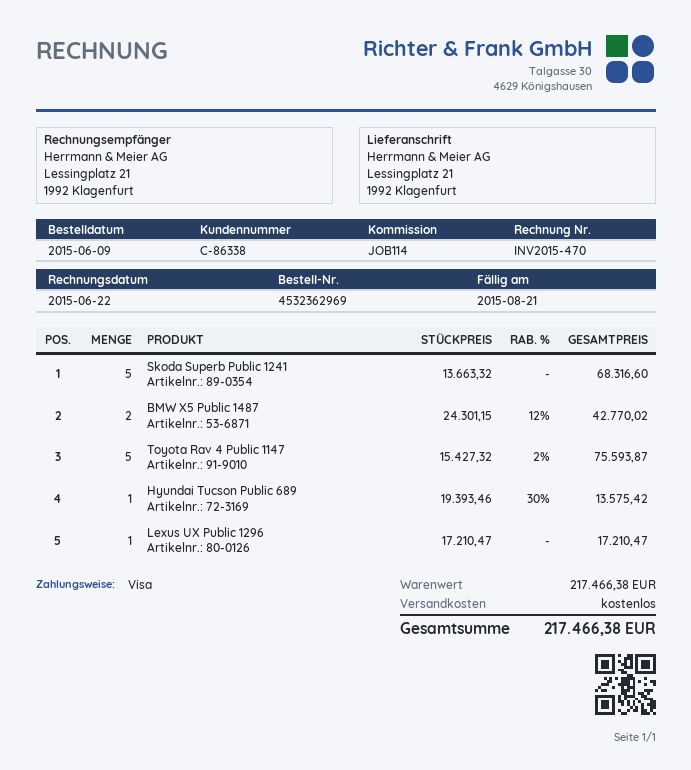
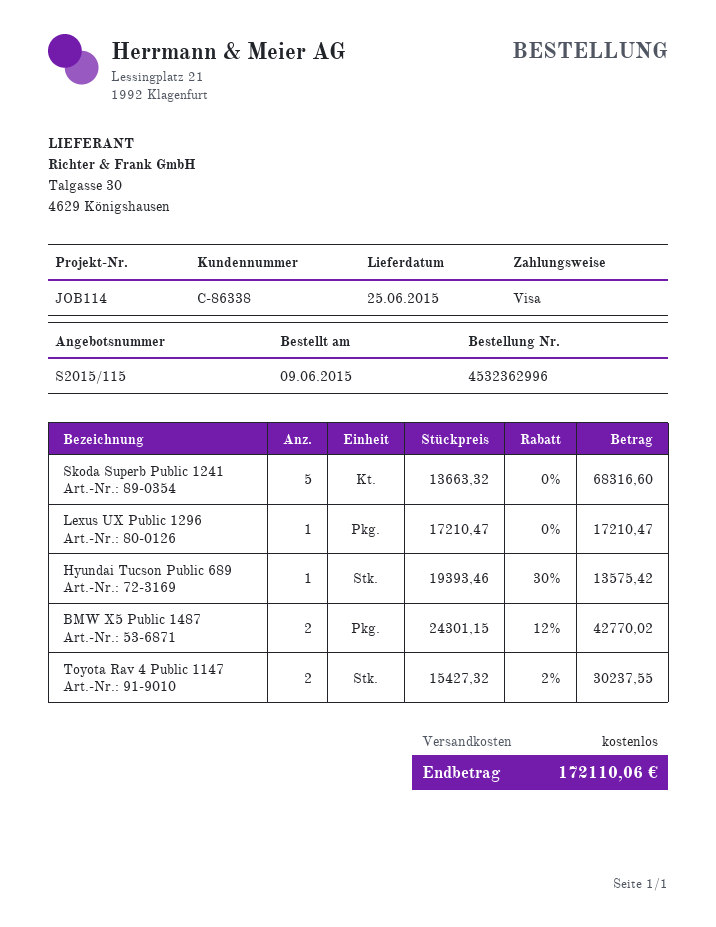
order number: 4532362969 -> 4532362996
Toyota Rav 4 Public 1147: 5 x 15427.32 - 2% = 75593.87 -> 2 x 15427.32 - 2% = 30237.55
total: 217466.38 -> 172110.06

